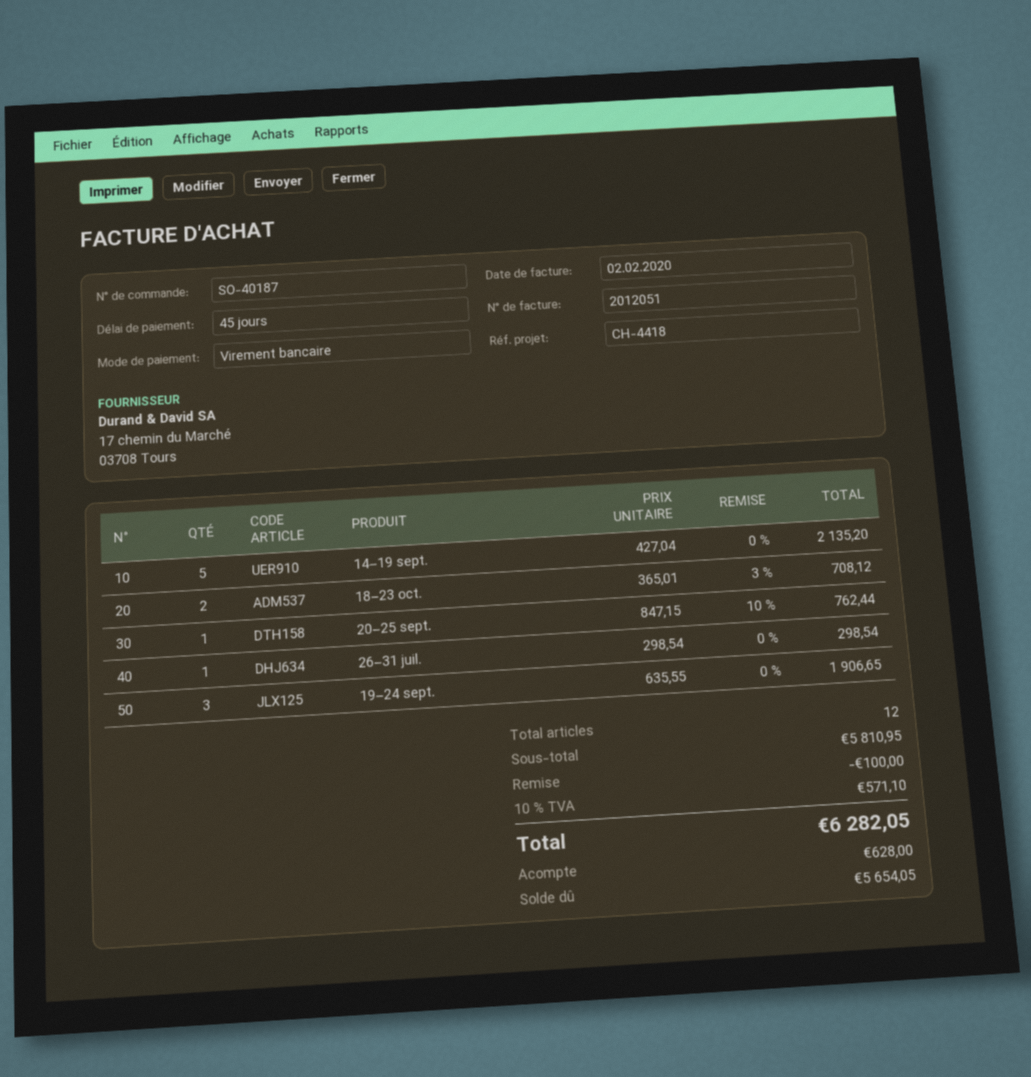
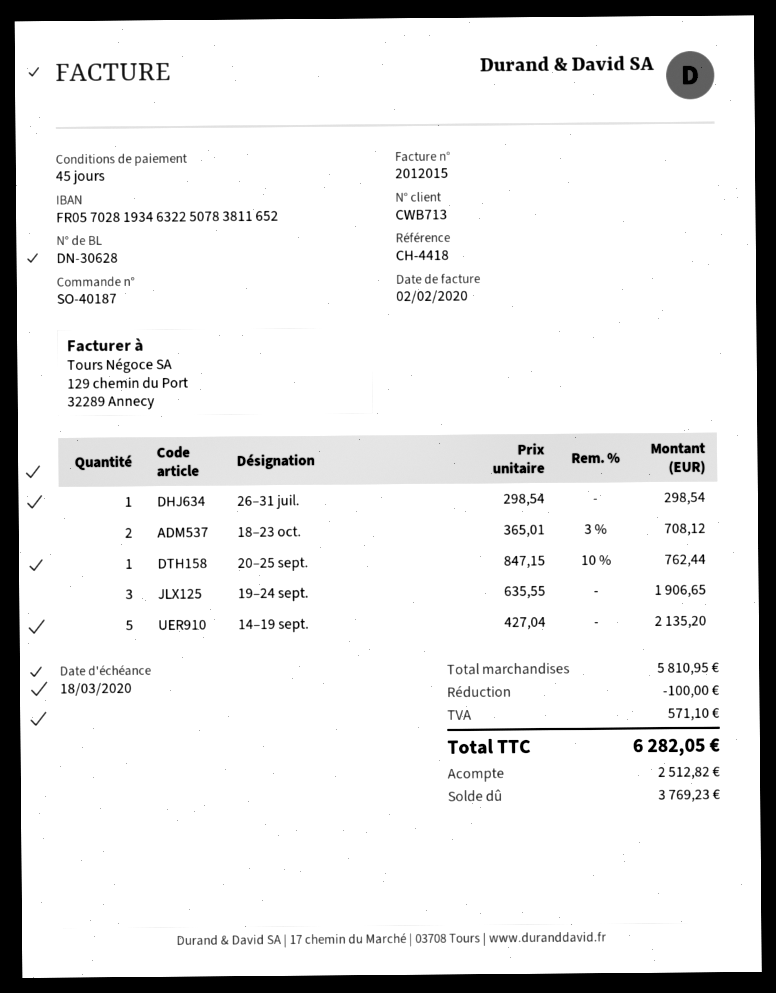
invoice number: 2012051 -> 2012015
deposit: 628.00 -> 2512.82
balance: 5654.05 -> 3769.23

